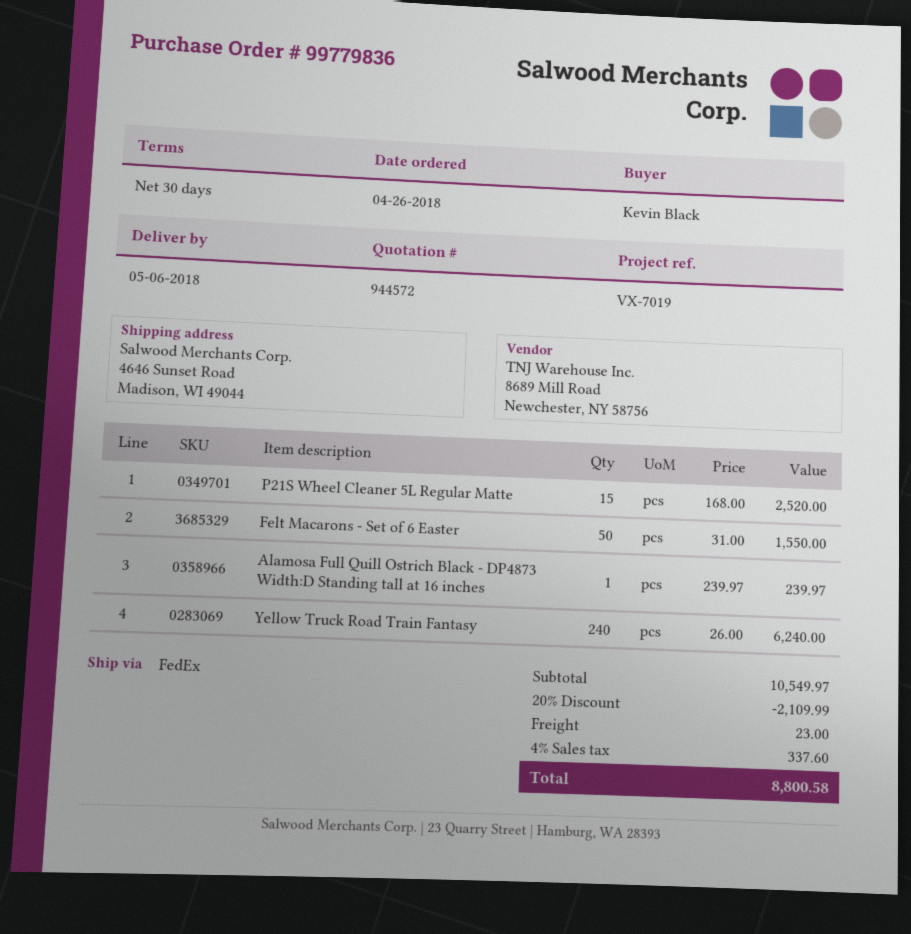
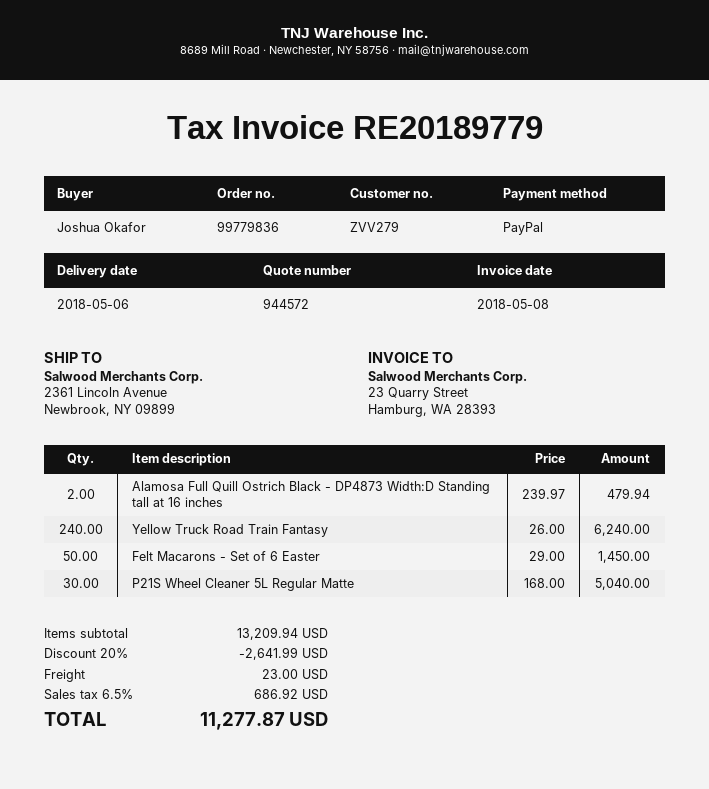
ordered by: Kevin Black -> Joshua Okafor
ship to: 4646 Sunset Road, Madison, WI 49044 -> 2361 Lincoln Avenue, Newbrook, NY 09899
P21S Wheel Cleaner 5L Regular Matte: 15 x 168.00 = 2520.00 -> 30 x 168.00 = 5040.00
Felt Macarons - Set of 6 Easter: 50 x 31.00 = 1550.00 -> 50 x 29.00 = 1450.00
Alamosa Full Quill Ostrich Black - DP4873 Width:D Standing tall at 16 inches: 1 x 239.97 = 239.97 -> 2 x 239.97 = 479.94
subtotal: 10549.97 -> 13209.94
discount: 20% = 2109.99 -> 20% = 2641.99
tax: 4% = 337.60 -> 6.5% = 686.92
total: 8800.58 -> 11277.87

